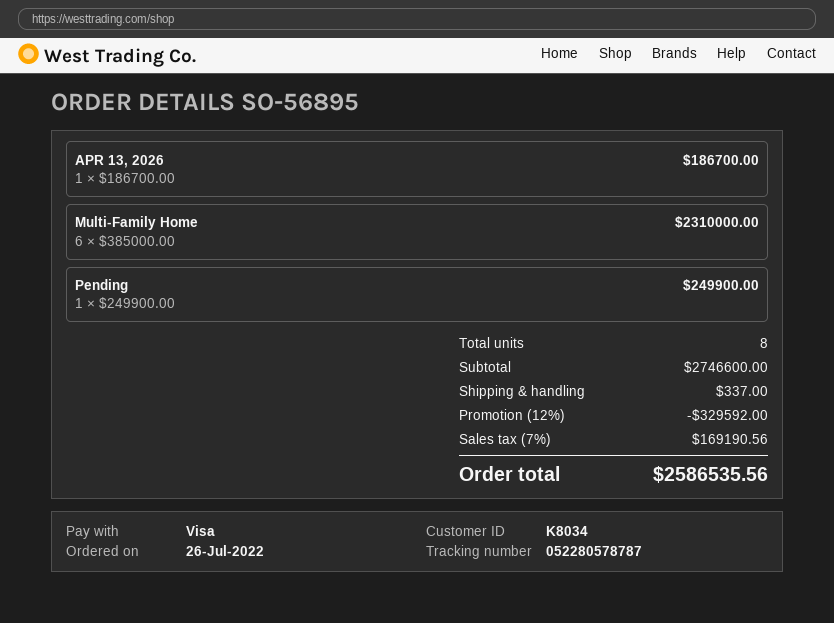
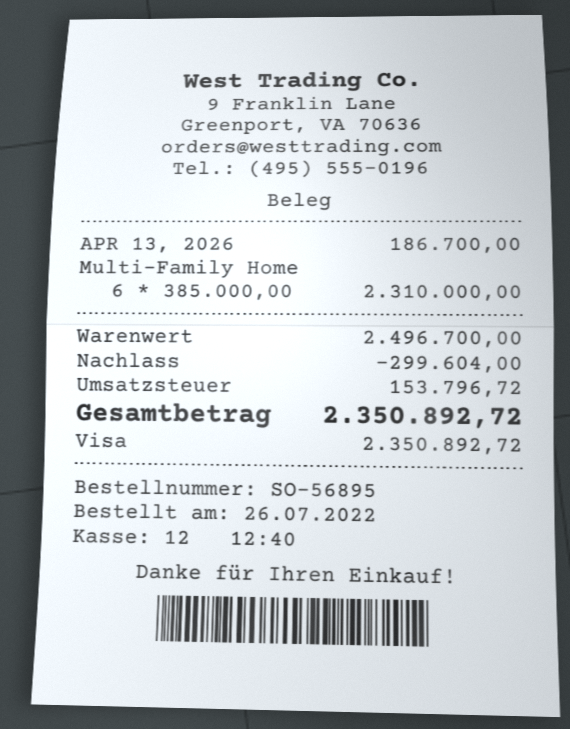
Pending: 1 x 249900.00 = 249900.00 -> none
subtotal: 2746600.00 -> 2496700.00
discount: 329592.00 -> 299604.00
shipping: 337.00 -> none
tax: 169190.56 -> 153796.72
total: 2586535.56 -> 2350892.72

